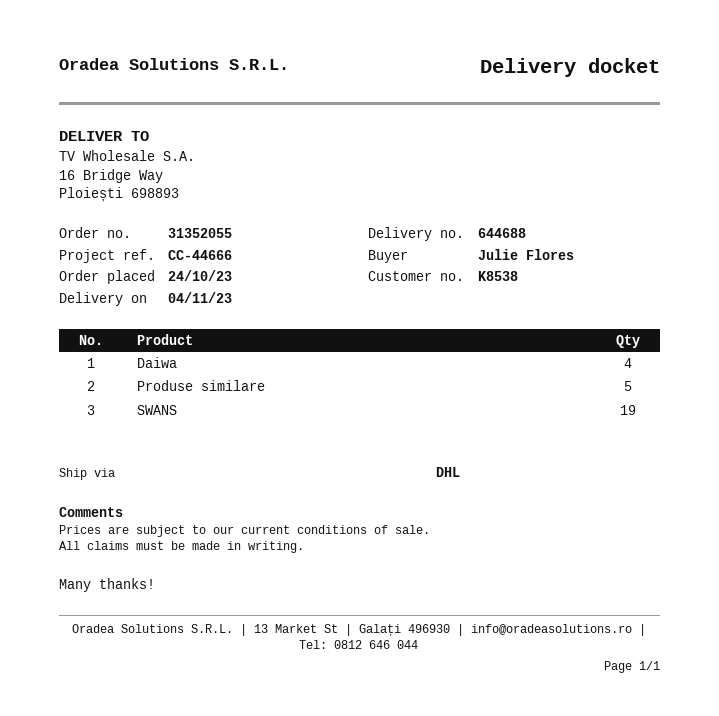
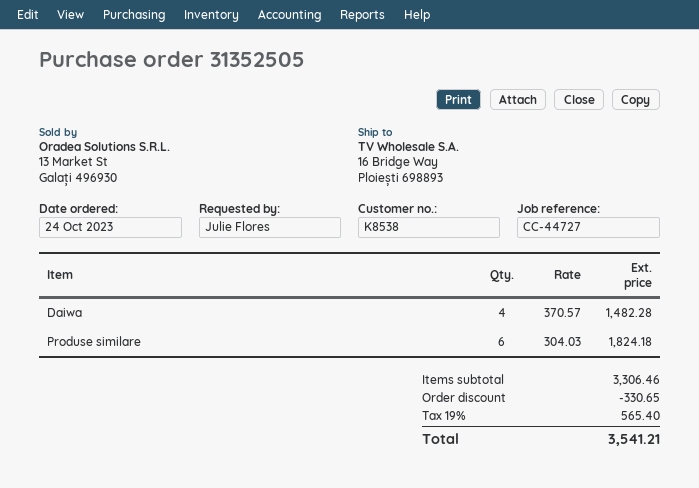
order number: 31352055 -> 31352505
reference: CC-44666 -> CC-44727
Produse similare: 5 -> 6
SWANS: 19 -> none

